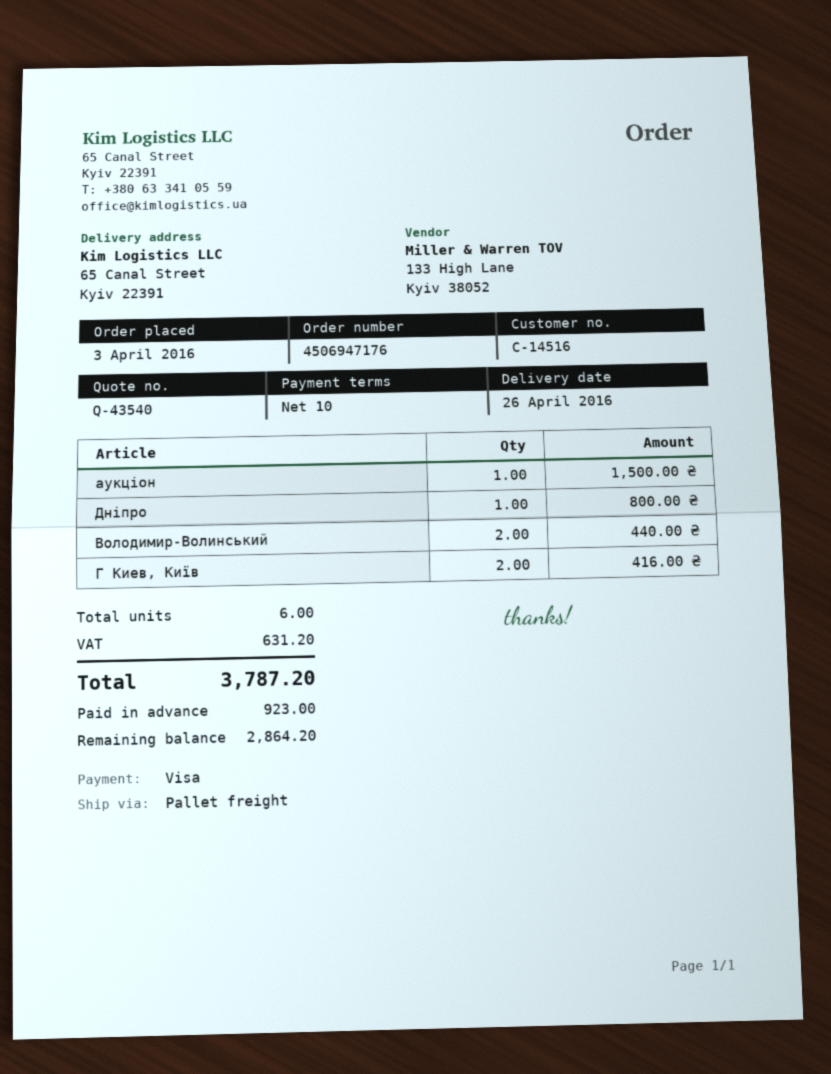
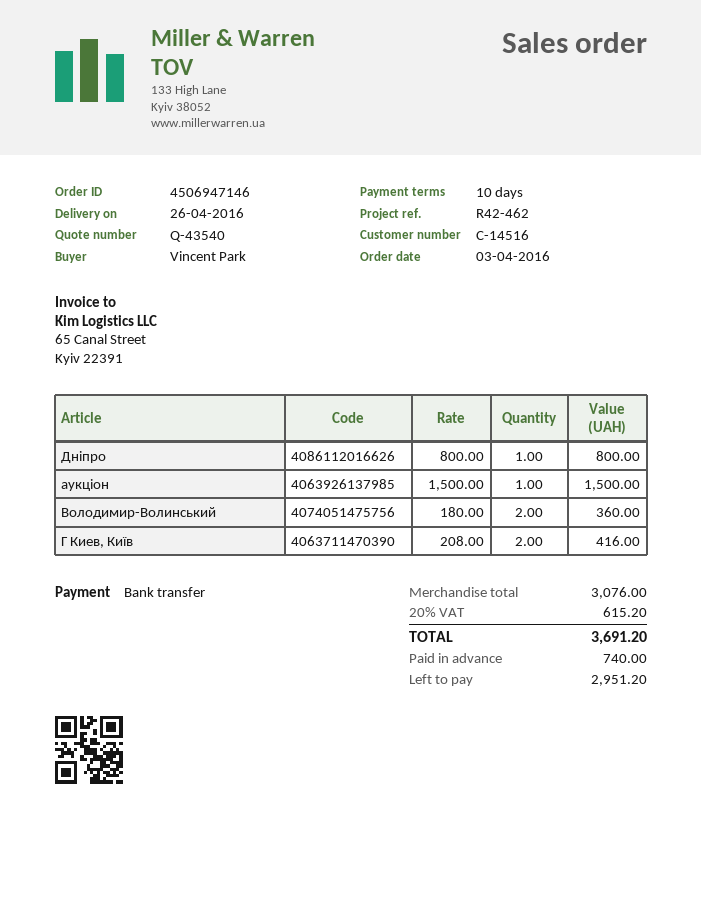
order number: 4506947176 -> 4506947146
payment method: Visa -> bank transfer
Володимир-Волинський: 2 for 440.00 -> 2 for 360.00
tax: 631.20 -> 615.20
total: 3787.20 -> 3691.20
deposit: 923.00 -> 740.00
balance: 2864.20 -> 2951.20

